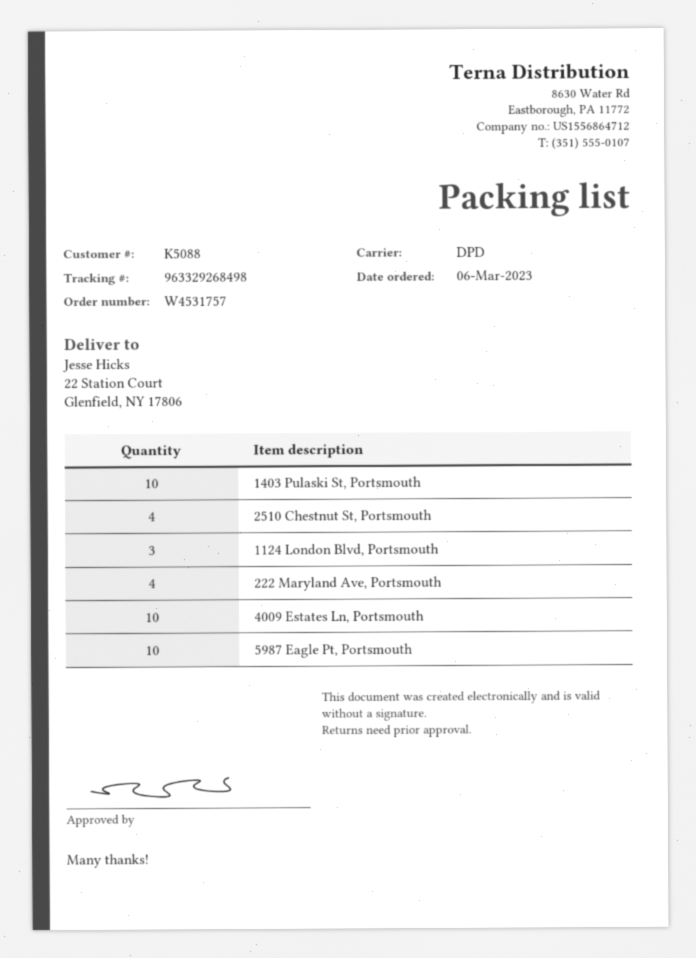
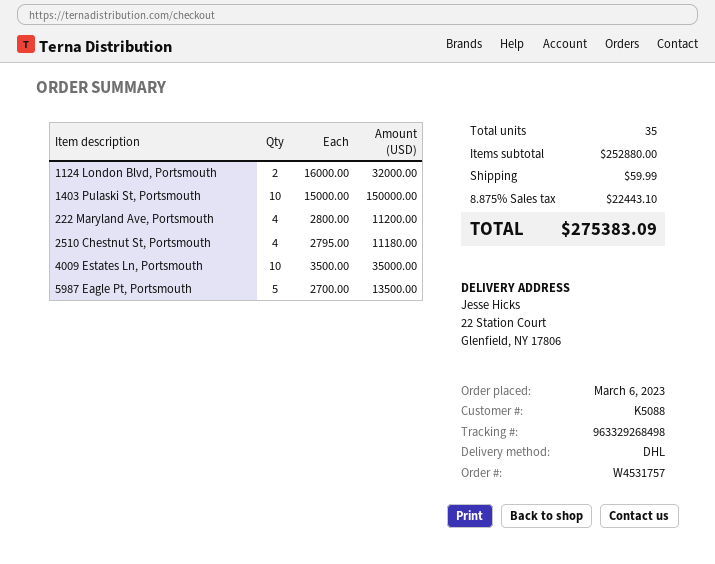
shipping method: DPD -> DHL
1124 London Blvd, Portsmouth: 3 -> 2
5987 Eagle Pt, Portsmouth: 10 -> 5

